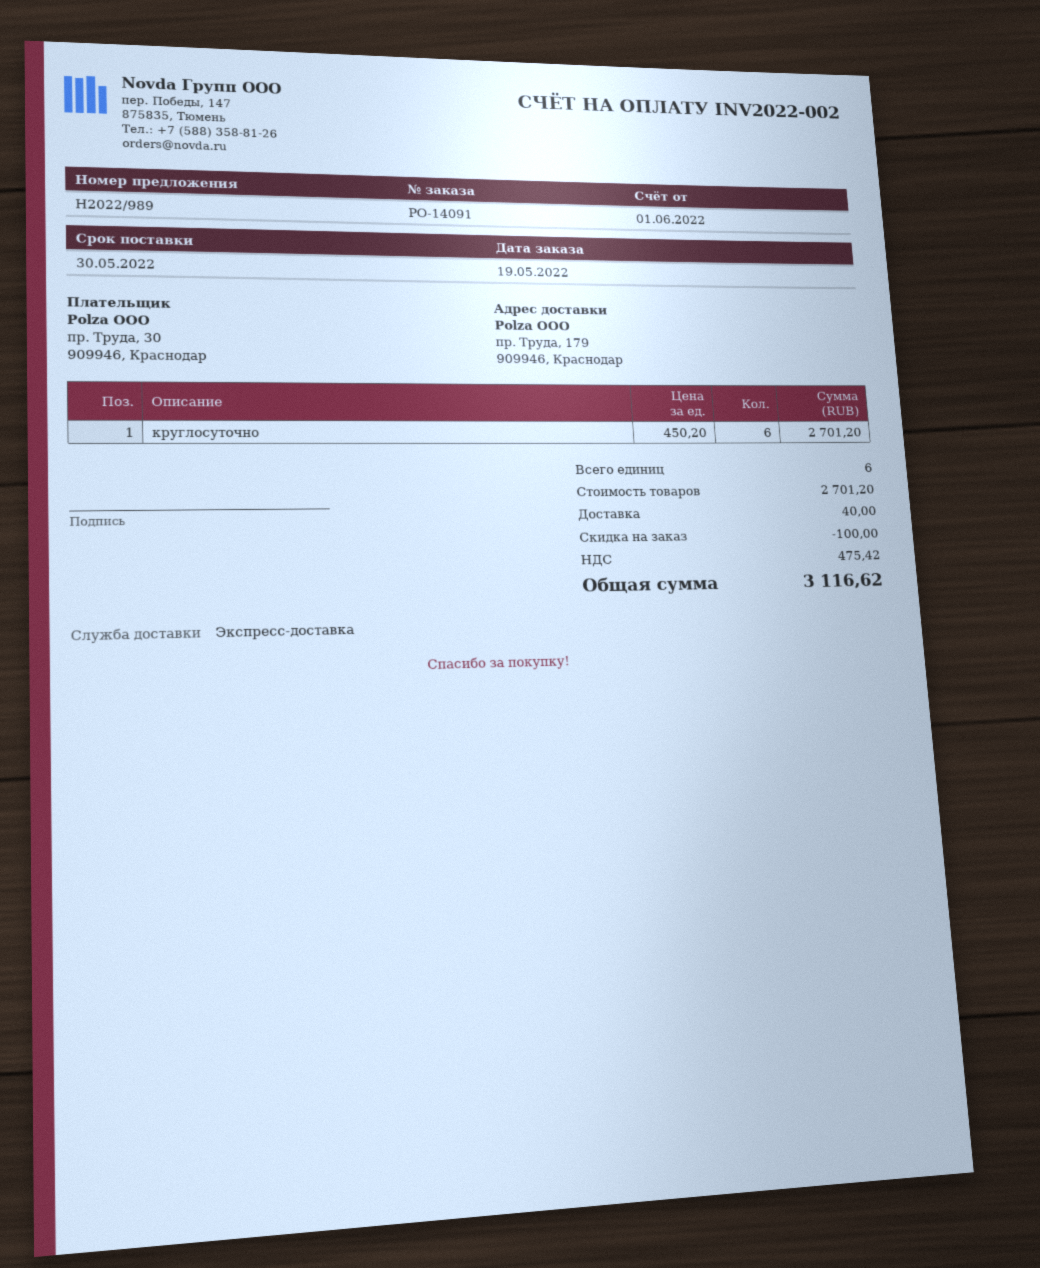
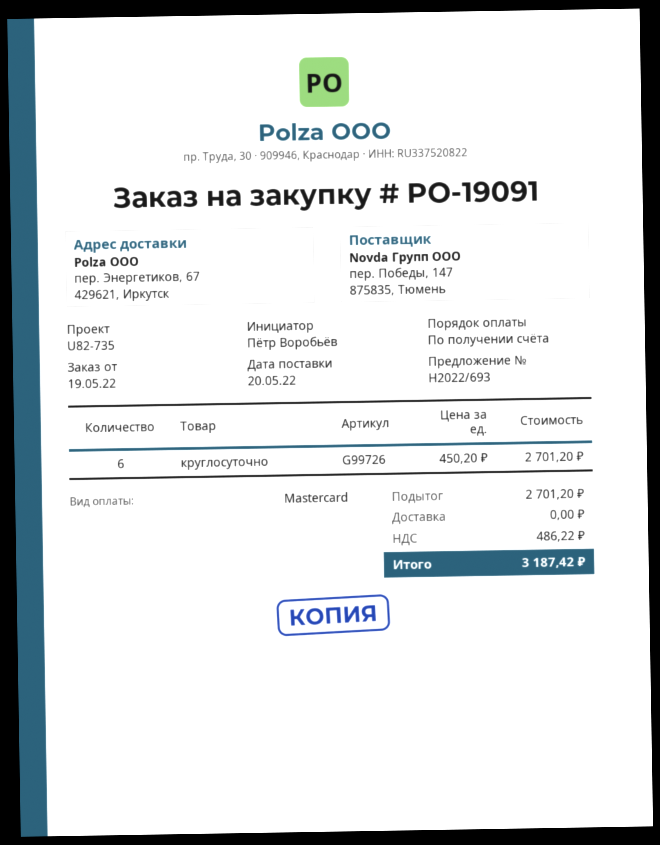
quote number: H2022/989 -> H2022/693
order number: PO-14091 -> PO-19091
delivery date: 2022-05-30 -> 2022-05-20
ship to: пр. Труда, 179, 909946, Краснодар -> пер. Энергетиков, 67, 429621, Иркутск
discount: 100.00 -> none
shipping: 40.00 -> 0.00
tax: 475.42 -> 486.22
total: 3116.62 -> 3187.42

